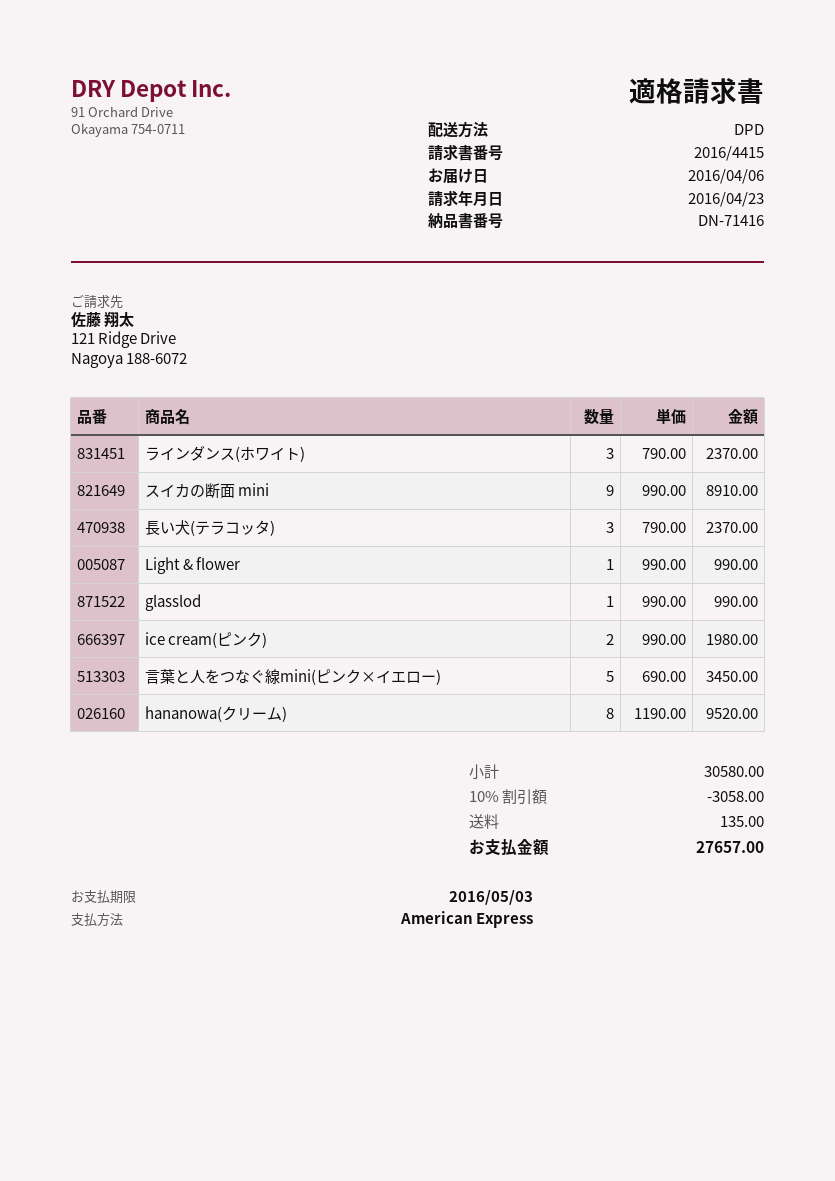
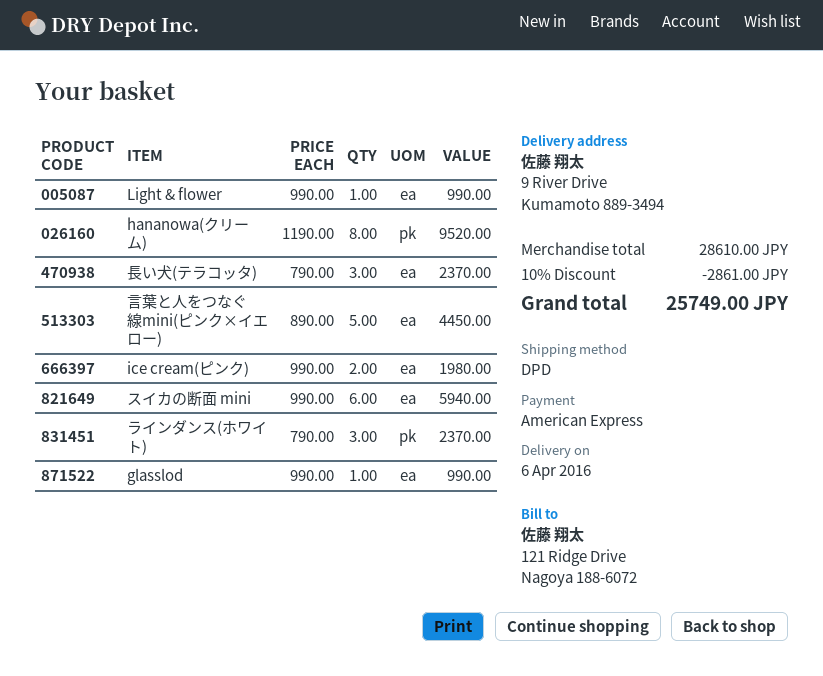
スイカの断面 mini: 9 x 990.00 = 8910.00 -> 6 x 990.00 = 5940.00
言葉と人をつなぐ線mini(ピンク×イエロー): 5 x 690.00 = 3450.00 -> 5 x 890.00 = 4450.00
subtotal: 30580.00 -> 28610.00
discount: 10% = 3058.00 -> 10% = 2861.00
shipping: 135.00 -> none
total: 27657.00 -> 25749.00

